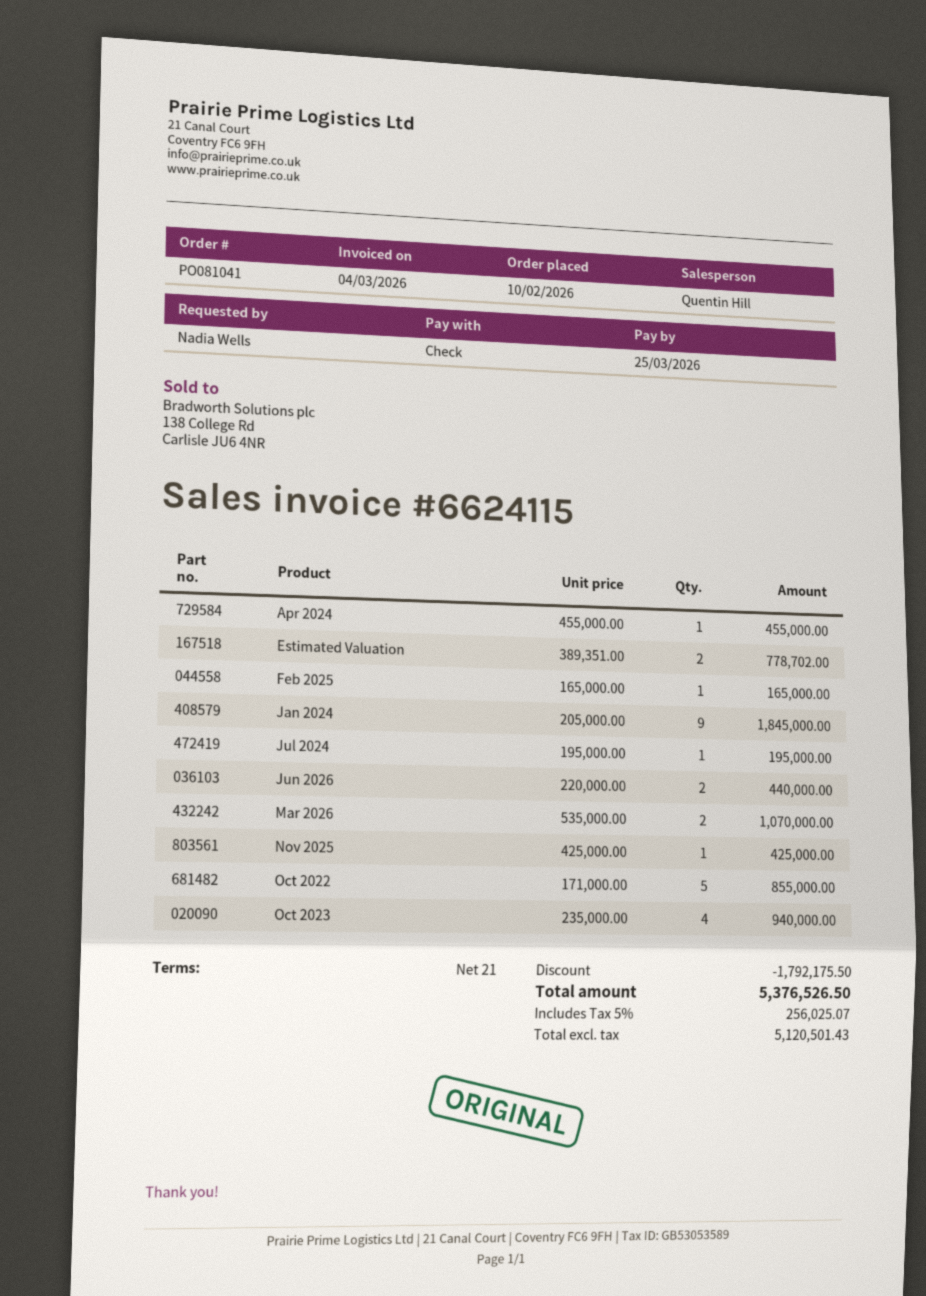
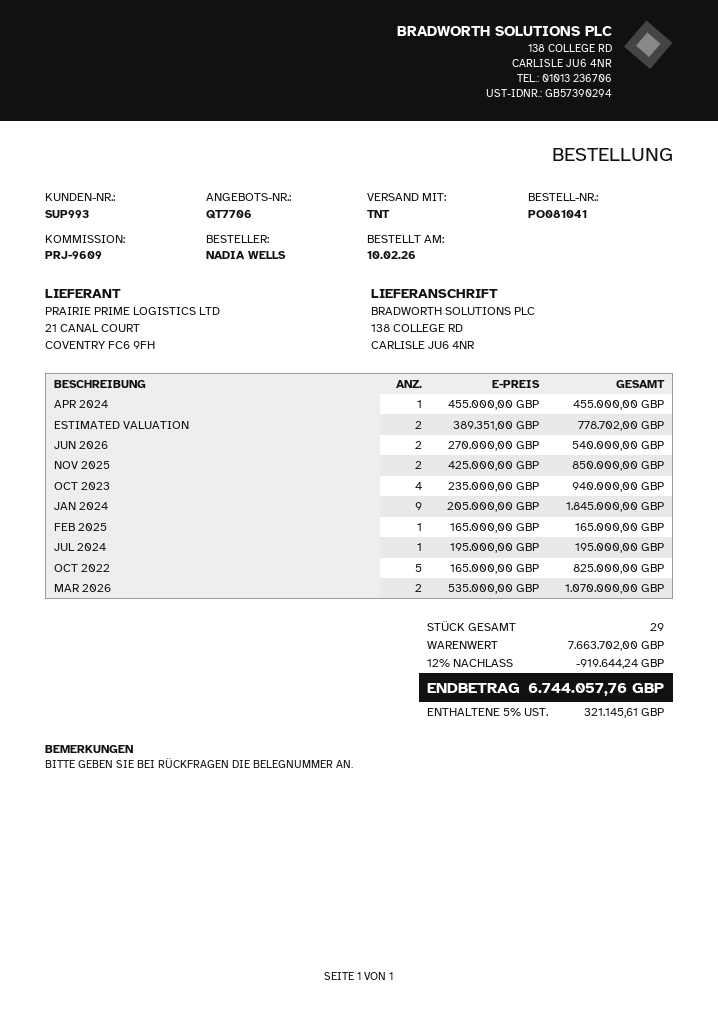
Jun 2026: 2 x 220000.00 = 440000.00 -> 2 x 270000.00 = 540000.00
Nov 2025: 1 x 425000.00 = 425000.00 -> 2 x 425000.00 = 850000.00
Oct 2022: 5 x 171000.00 = 855000.00 -> 5 x 165000.00 = 825000.00
discount: 1792175.50 -> 919644.24
tax: 5% = 256025.07 -> 5% = 321145.61
total: 5376526.50 -> 6744057.76

